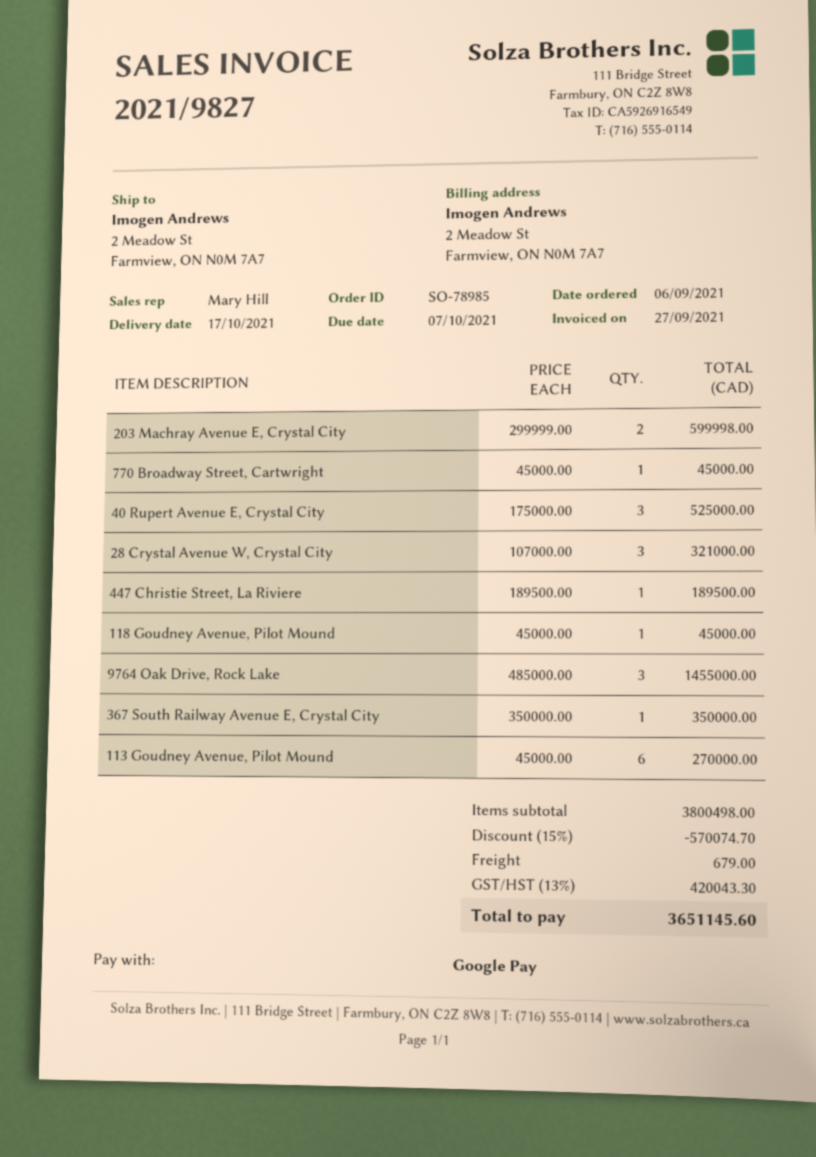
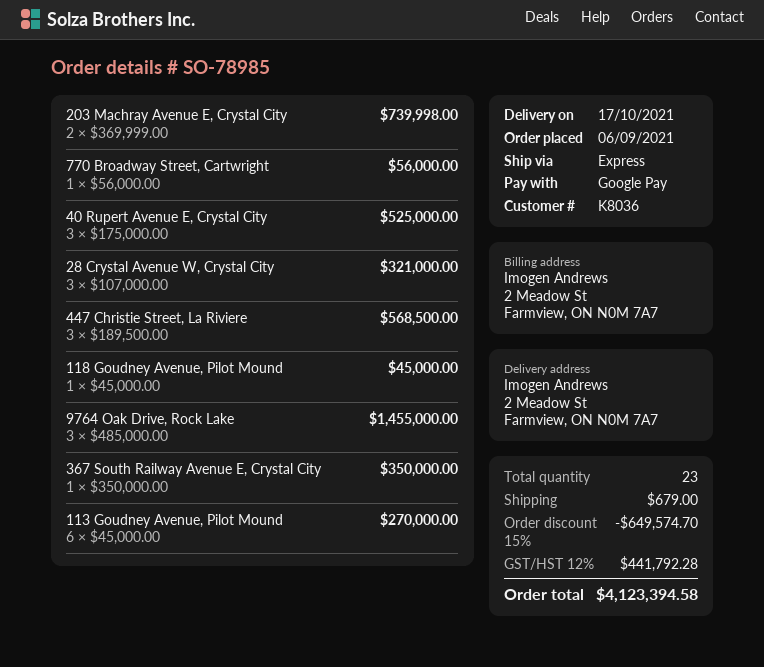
203 Machray Avenue E, Crystal City: 2 x 299999.00 = 599998.00 -> 2 x 369999.00 = 739998.00
770 Broadway Street, Cartwright: 1 x 45000.00 = 45000.00 -> 1 x 56000.00 = 56000.00
447 Christie Street, La Riviere: 1 x 189500.00 = 189500.00 -> 3 x 189500.00 = 568500.00
discount: 15% = 570074.70 -> 15% = 649574.70
tax: 13% = 420043.30 -> 12% = 441792.28
total: 3651145.60 -> 4123394.58

